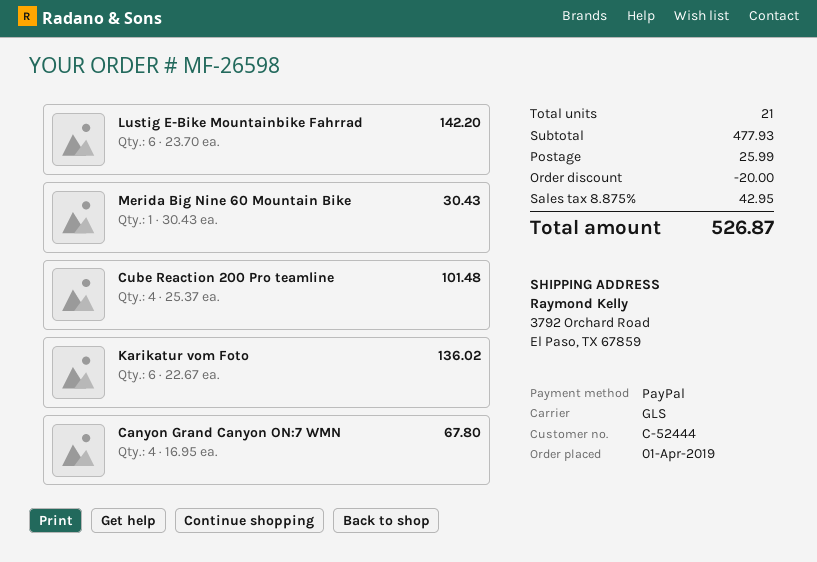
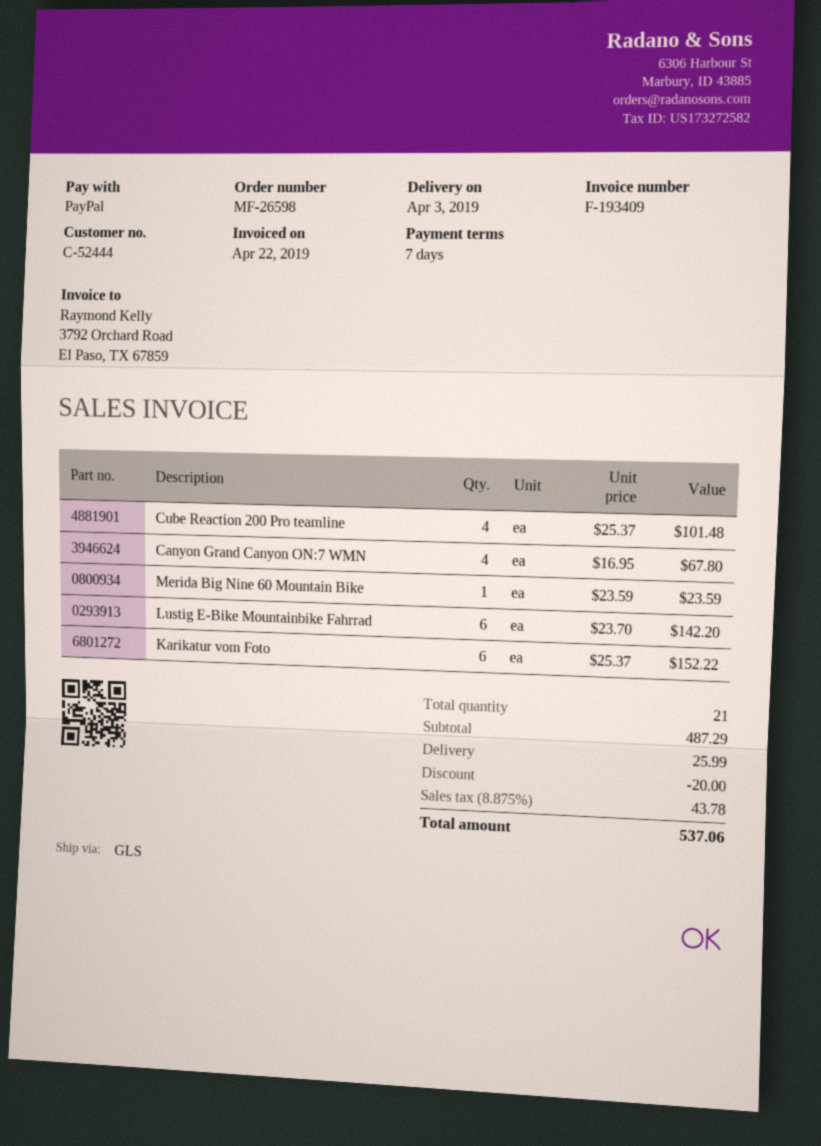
Merida Big Nine 60 Mountain Bike: 1 x 30.43 = 30.43 -> 1 x 23.59 = 23.59
Karikatur vom Foto: 6 x 22.67 = 136.02 -> 6 x 25.37 = 152.22
subtotal: 477.93 -> 487.29
tax: 8.875% = 42.95 -> 8.875% = 43.78
total: 526.87 -> 537.06

